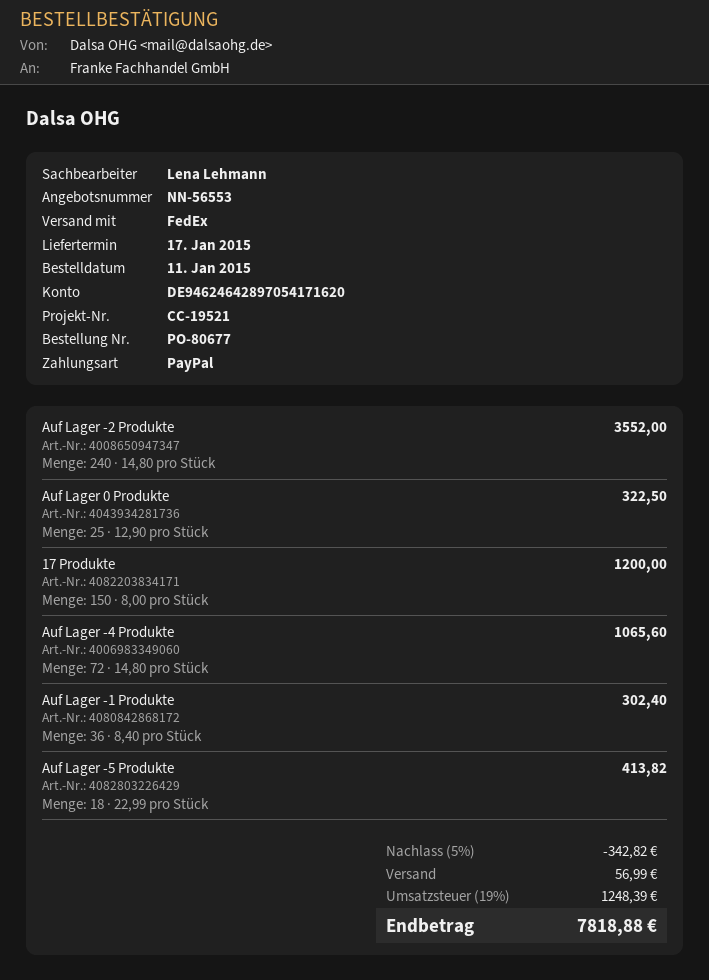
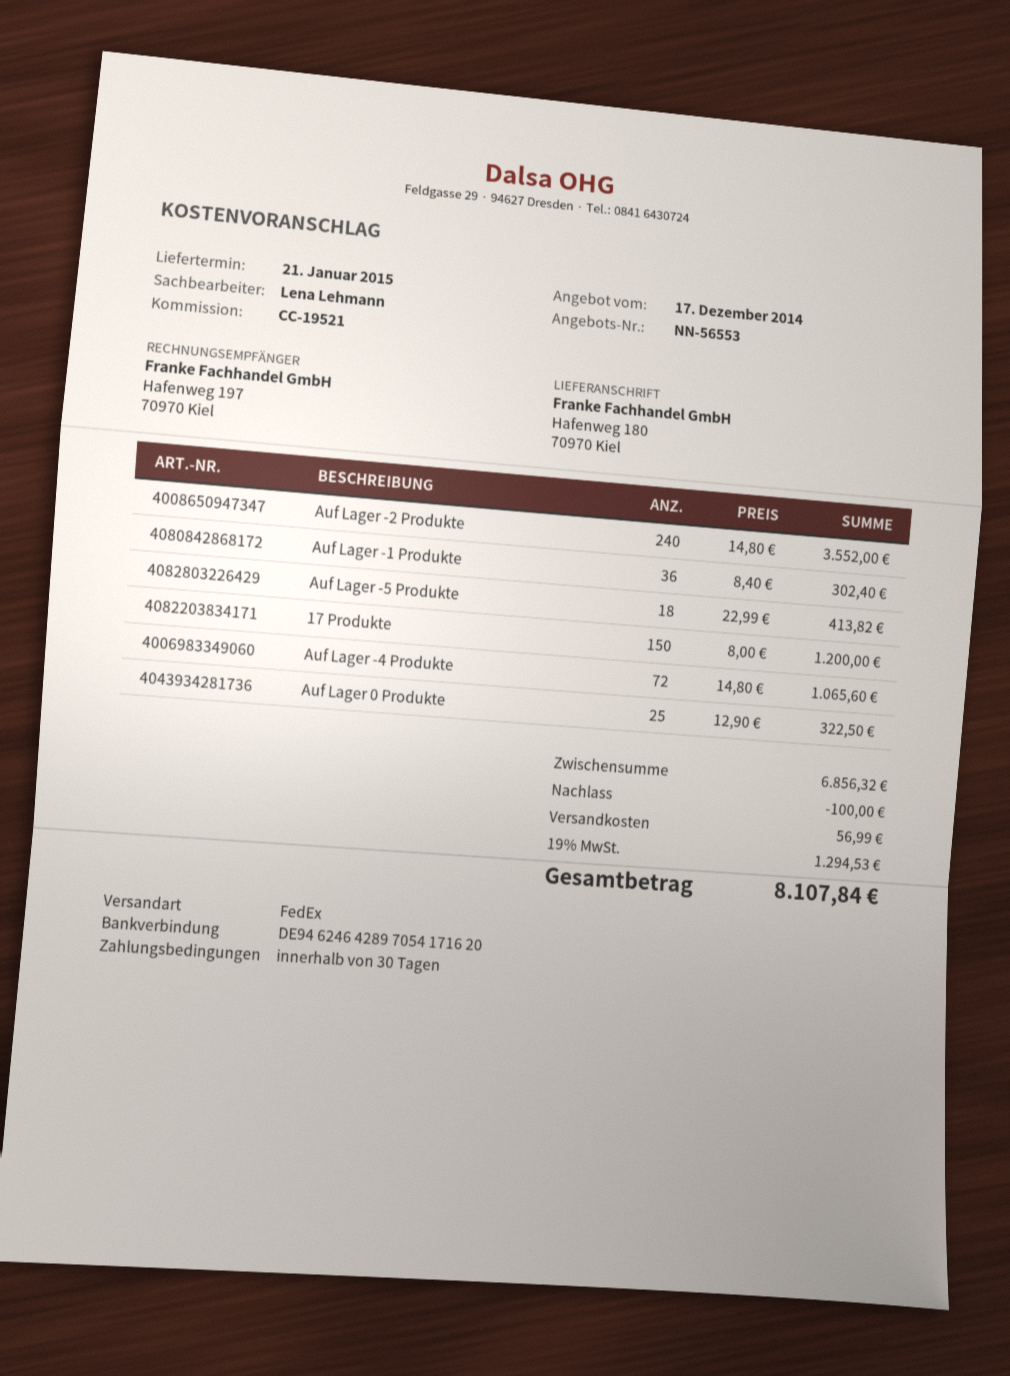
delivery date: 2015-01-17 -> 2015-01-21
discount: 342.82 -> 100.00
tax: 19% = 1248.39 -> 19% = 1294.53
total: 7818.88 -> 8107.84

